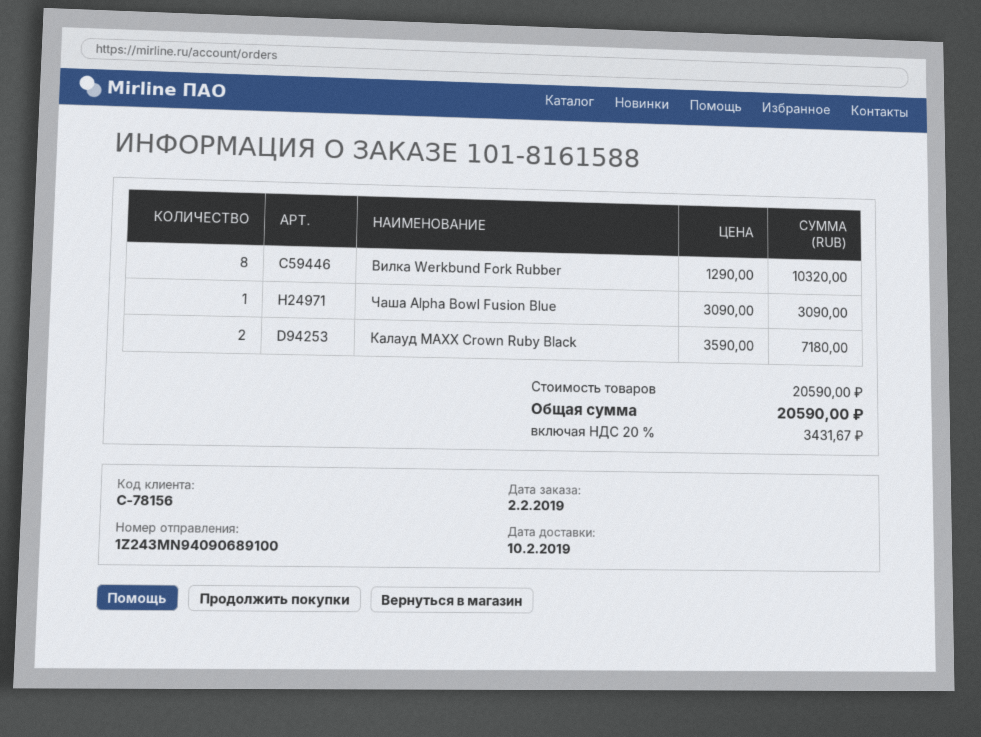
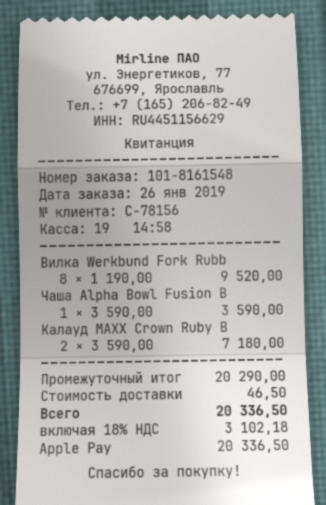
order number: 101-8161588 -> 101-8161548
order date: 2019-02-02 -> 2019-01-26
Вилка Werkbund Fork Rubber: 8 x 1290.00 = 10320.00 -> 8 x 1190.00 = 9520.00
Чаша Alpha Bowl Fusion Blue: 1 x 3090.00 = 3090.00 -> 1 x 3590.00 = 3590.00
subtotal: 20590.00 -> 20290.00
shipping: none -> 46.50
tax: 20% = 3431.67 -> 18% = 3102.18
total: 20590.00 -> 20336.50

